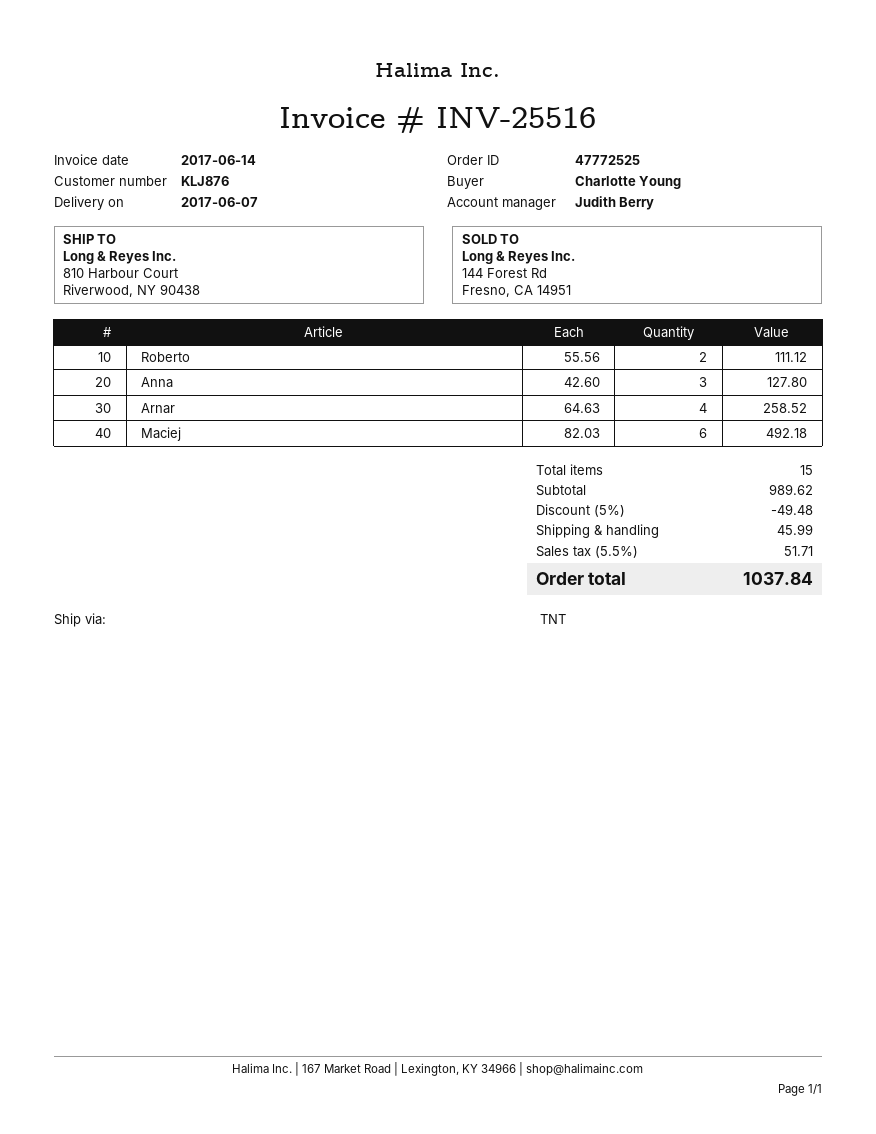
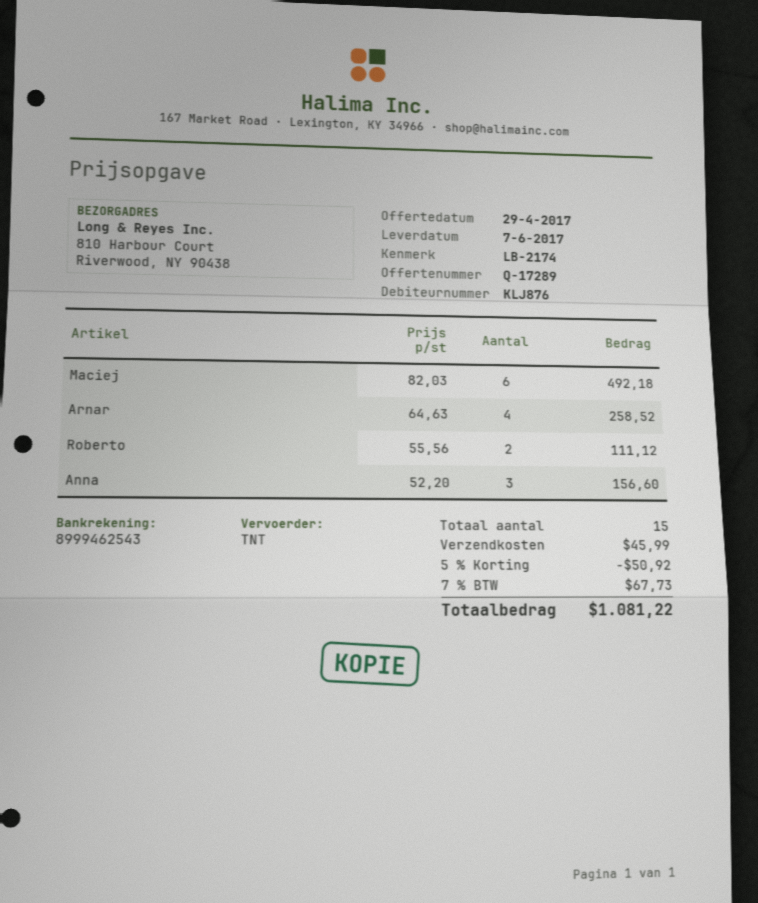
Anna: 3 x 42.60 = 127.80 -> 3 x 52.20 = 156.60
discount: 5% = 49.48 -> 5% = 50.92
tax: 5.5% = 51.71 -> 7% = 67.73
total: 1037.84 -> 1081.22

